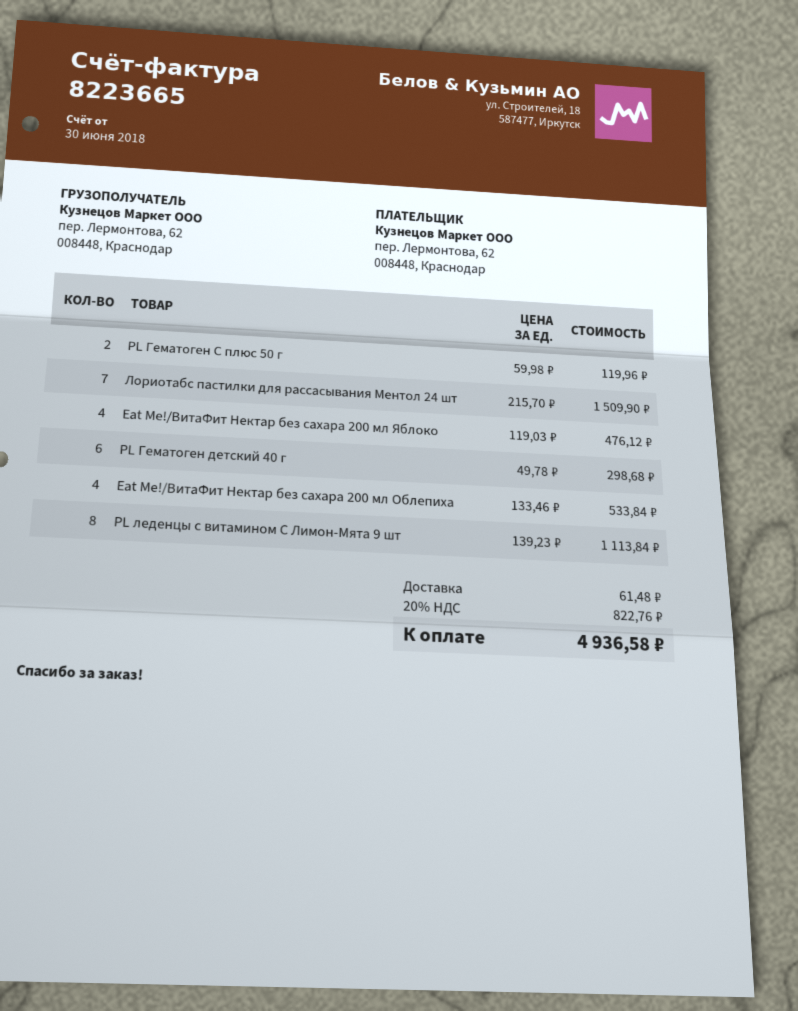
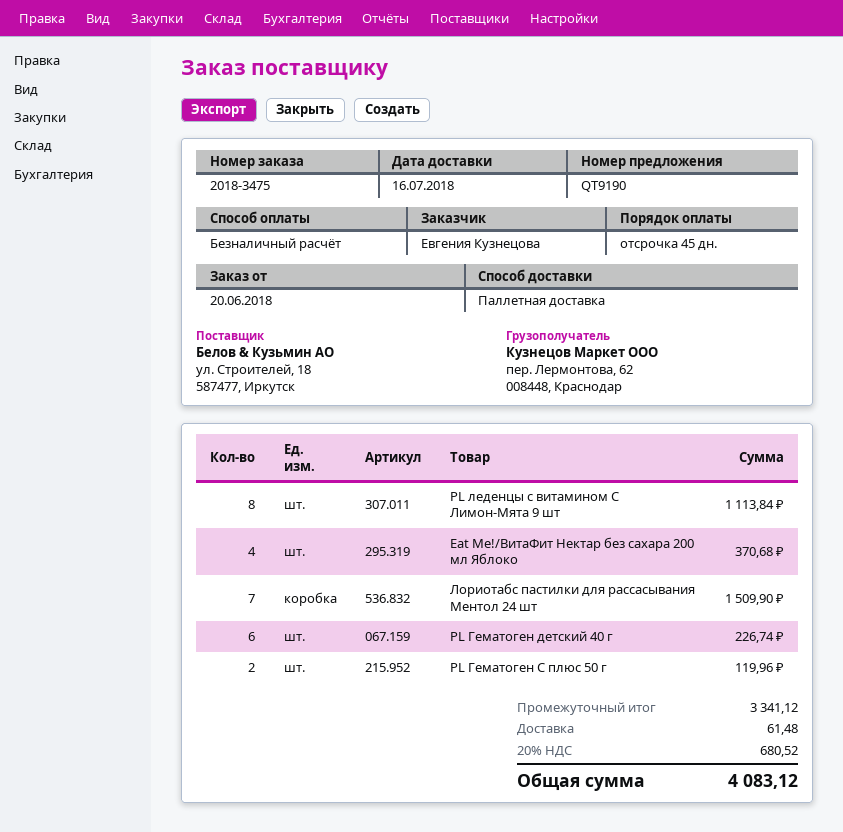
Eat Me!/ВитаФит Нектар без сахара 200 мл Яблоко: 4 for 476.12 -> 4 for 370.68
PL Гематоген детский 40 г: 6 for 298.68 -> 6 for 226.74
Eat Me!/ВитаФит Нектар без сахара 200 мл Облепиха: 4 for 533.84 -> none
tax: 20% = 822.76 -> 20% = 680.52
total: 4936.58 -> 4083.12

